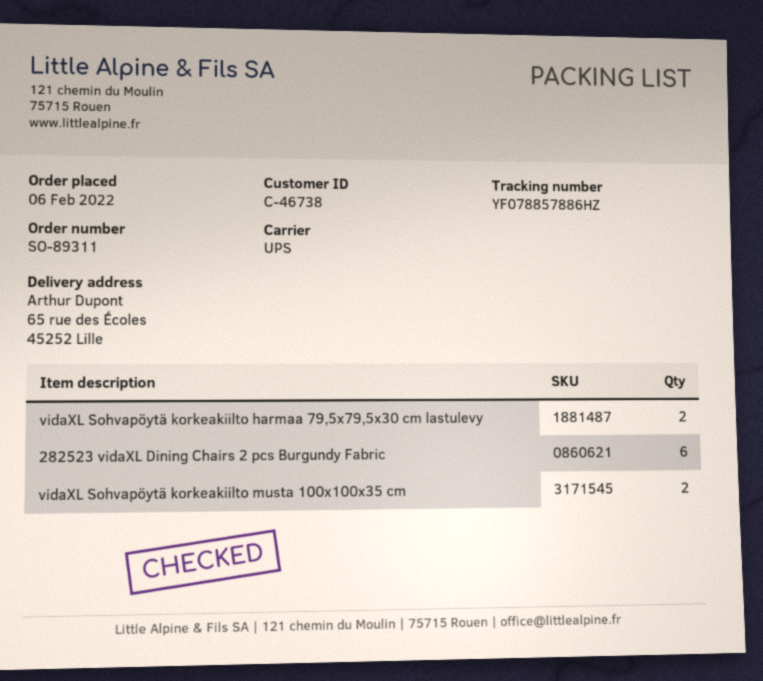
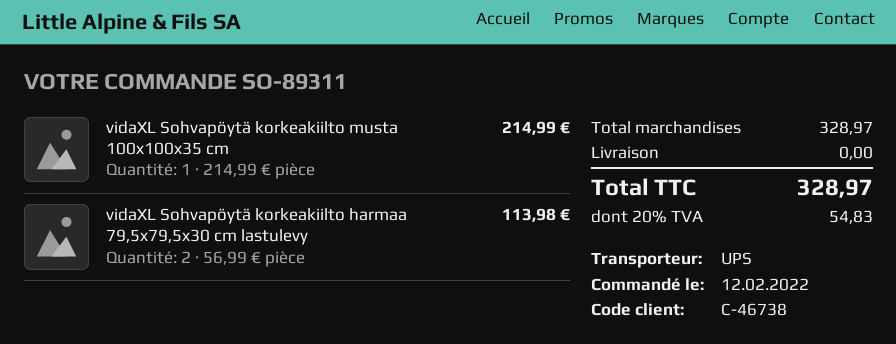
order date: 2022-02-06 -> 2022-02-12
282523 vidaXL Dining Chairs 2 pcs Burgundy Fabric: 6 -> none
vidaXL Sohvapöytä korkeakiilto musta 100x100x35 cm: 2 -> 1

